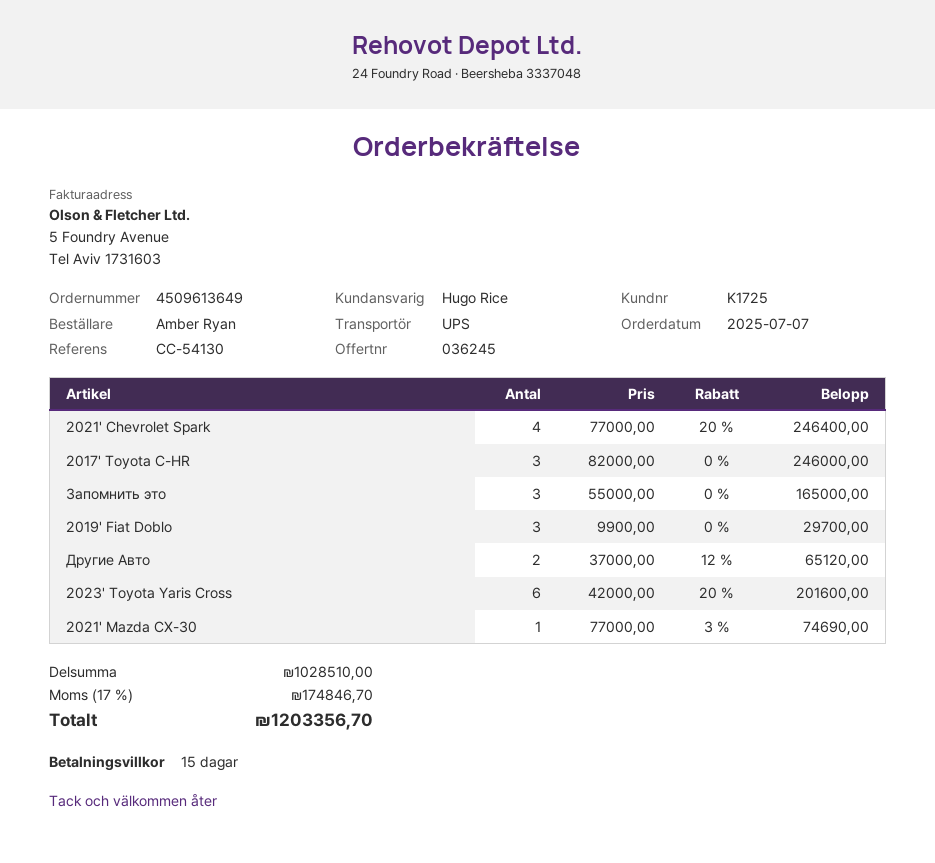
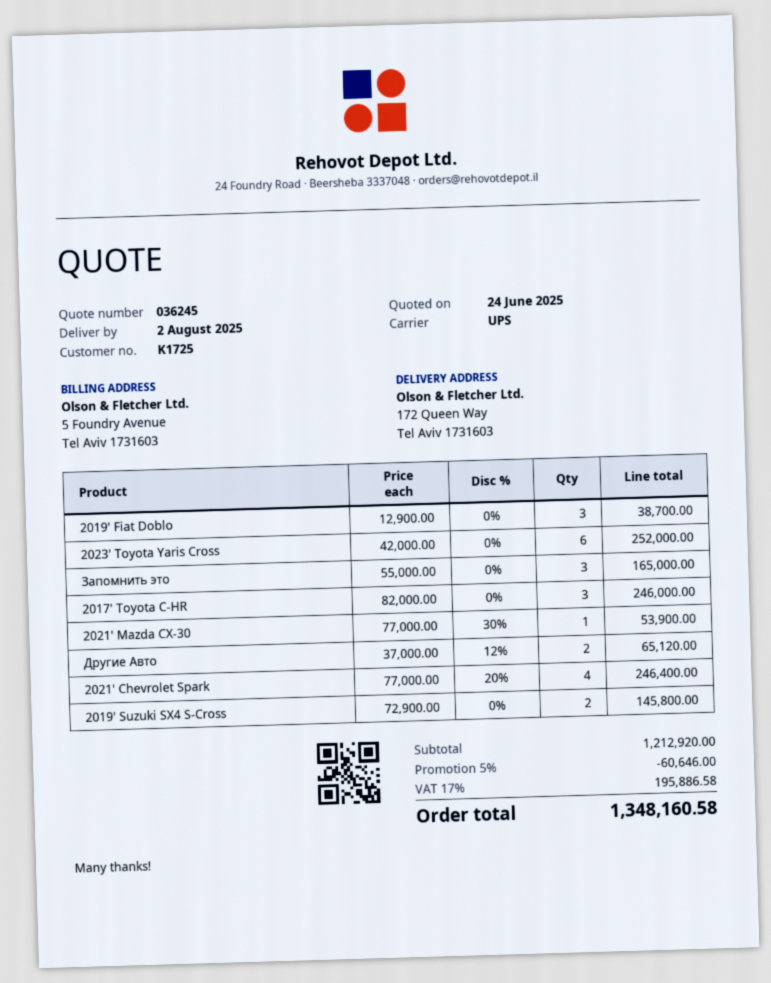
2019' Fiat Doblo: 3 x 9900.00 = 29700.00 -> 3 x 12900.00 = 38700.00
2023' Toyota Yaris Cross: 6 x 42000.00 - 20% = 201600.00 -> 6 x 42000.00 = 252000.00
2021' Mazda CX-30: 1 x 77000.00 - 3% = 74690.00 -> 1 x 77000.00 - 30% = 53900.00
2019' Suzuki SX4 S-Cross: none -> 2 x 72900.00 = 145800.00
subtotal: 1028510.00 -> 1212920.00
discount: none -> 5% = 60646.00
tax: 17% = 174846.70 -> 17% = 195886.58
total: 1203356.70 -> 1348160.58

